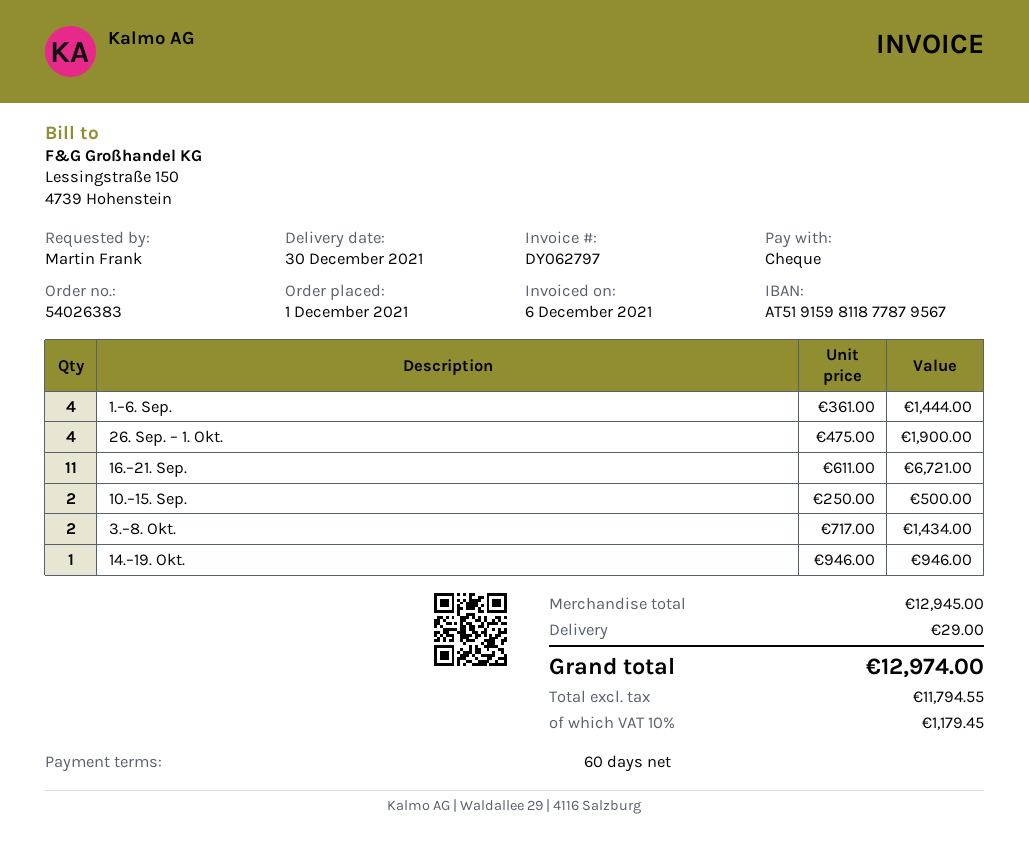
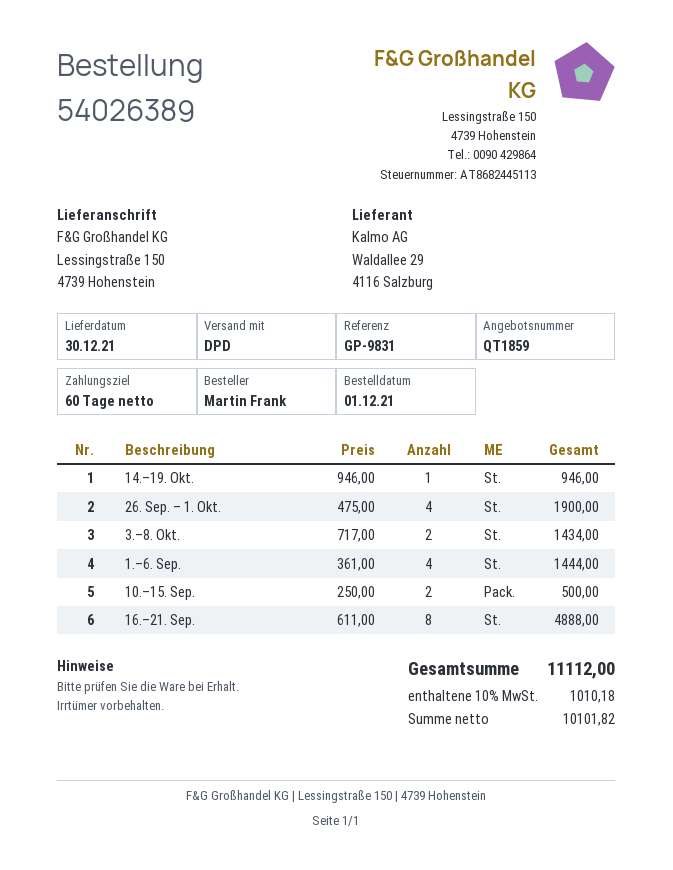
order number: 54026383 -> 54026389
16.–21. Sep.: 11 x 611.00 = 6721.00 -> 8 x 611.00 = 4888.00
shipping: 29.00 -> none
net: 11794.55 -> 10101.82
tax: 10% = 1179.45 -> 10% = 1010.18
total: 12974.00 -> 11112.00

